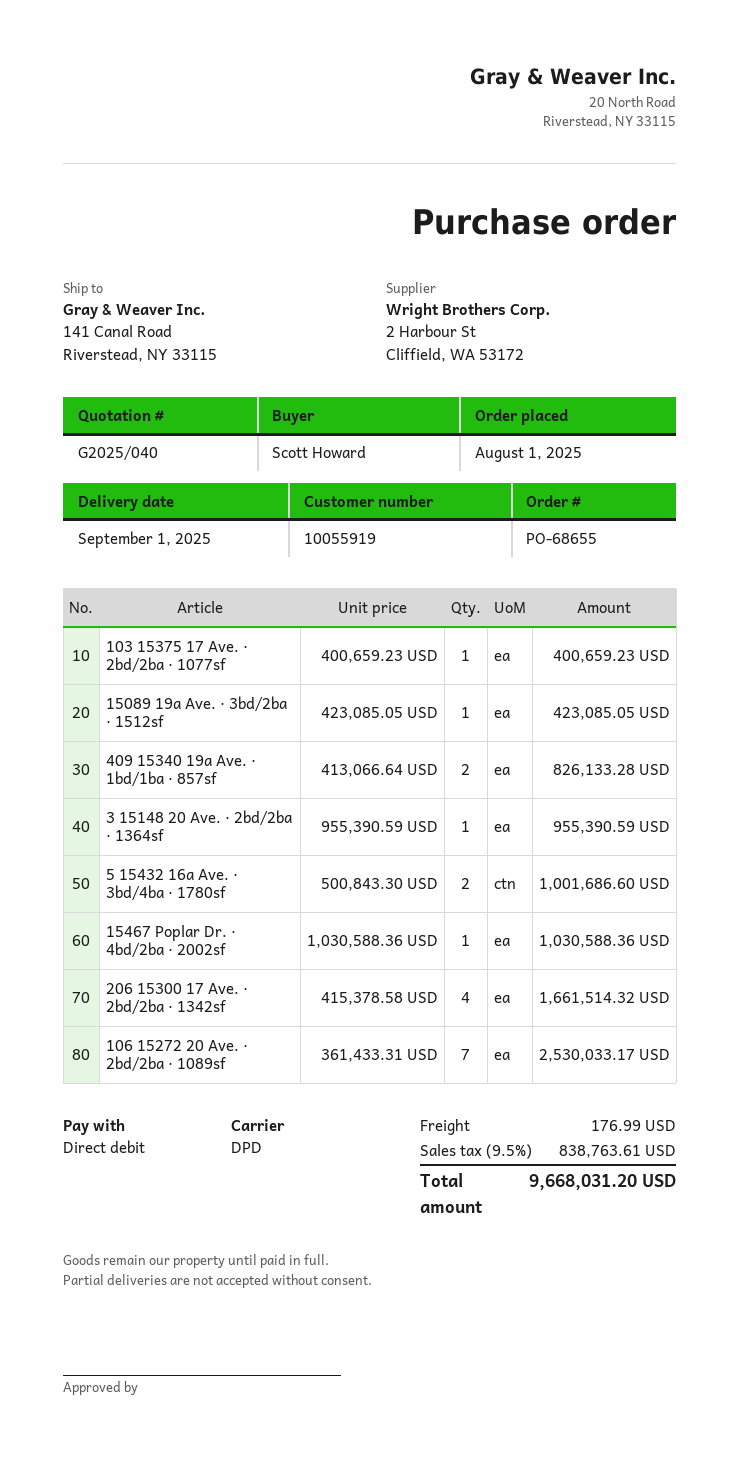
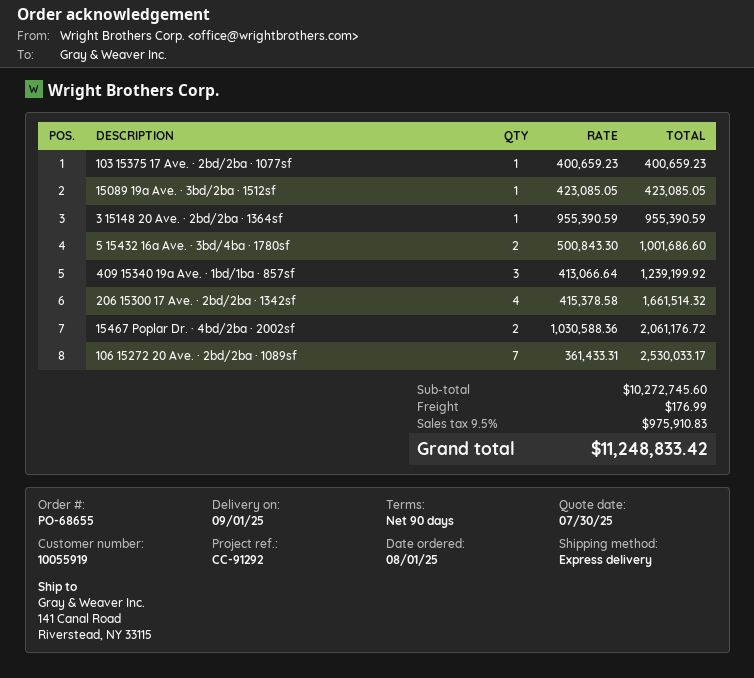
shipping method: DPD -> express
409 15340 19a Ave. · 1bd/1ba · 857sf: 2 x 413066.64 = 826133.28 -> 3 x 413066.64 = 1239199.92
15467 Poplar Dr. · 4bd/2ba · 2002sf: 1 x 1030588.36 = 1030588.36 -> 2 x 1030588.36 = 2061176.72
tax: 9.5% = 838763.61 -> 9.5% = 975910.83
total: 9668031.20 -> 11248833.42

